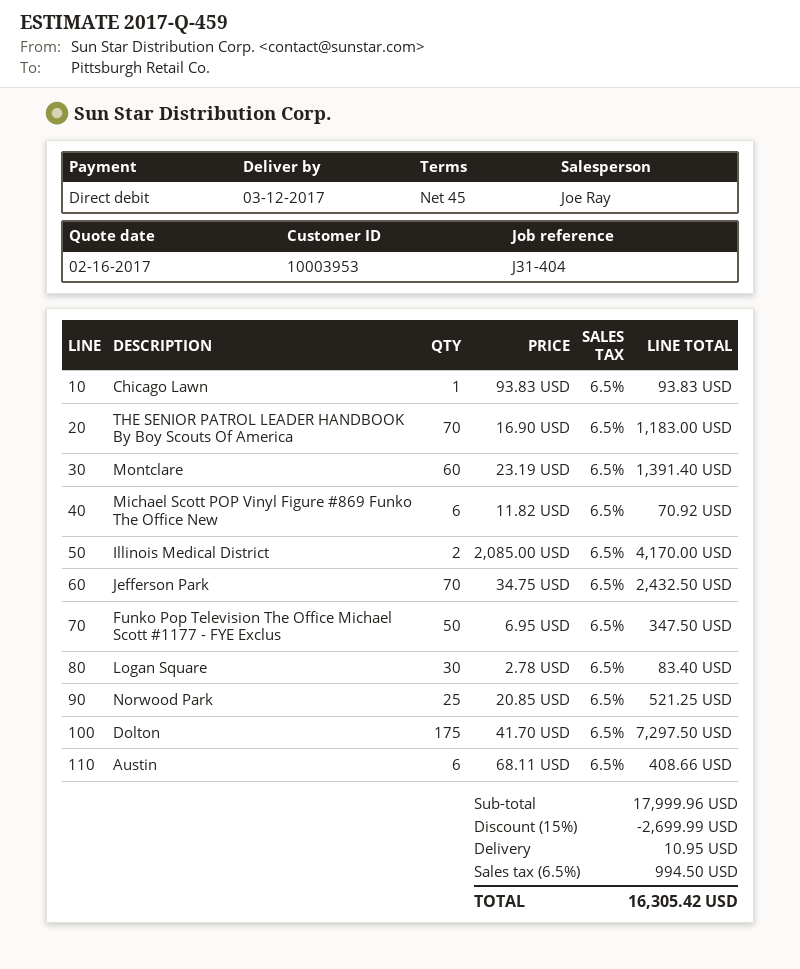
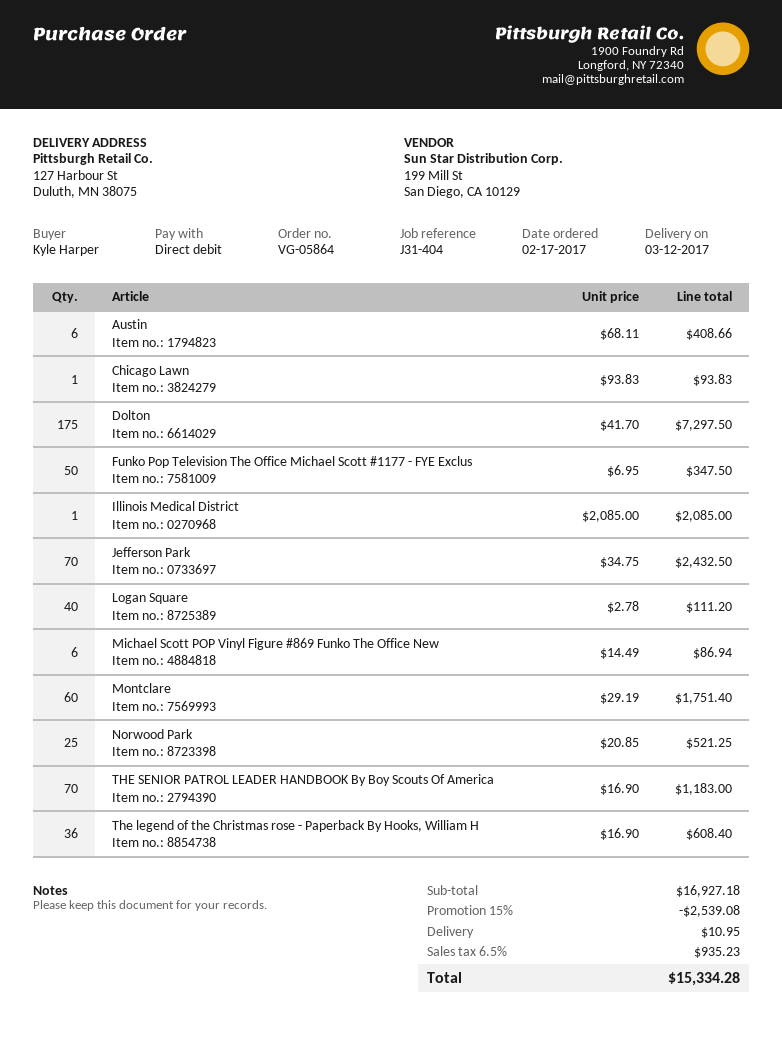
Montclare: 60 x 23.19 = 1391.40 -> 60 x 29.19 = 1751.40
Michael Scott POP Vinyl Figure #869 Funko The Office New: 6 x 11.82 = 70.92 -> 6 x 14.49 = 86.94
Illinois Medical District: 2 x 2085.00 = 4170.00 -> 1 x 2085.00 = 2085.00
Logan Square: 30 x 2.78 = 83.40 -> 40 x 2.78 = 111.20
The legend of the Christmas rose - Paperback By Hooks, William H: none -> 36 x 16.90 = 608.40
subtotal: 17999.96 -> 16927.18
discount: 15% = 2699.99 -> 15% = 2539.08
tax: 6.5% = 994.50 -> 6.5% = 935.23
total: 16305.42 -> 15334.28

